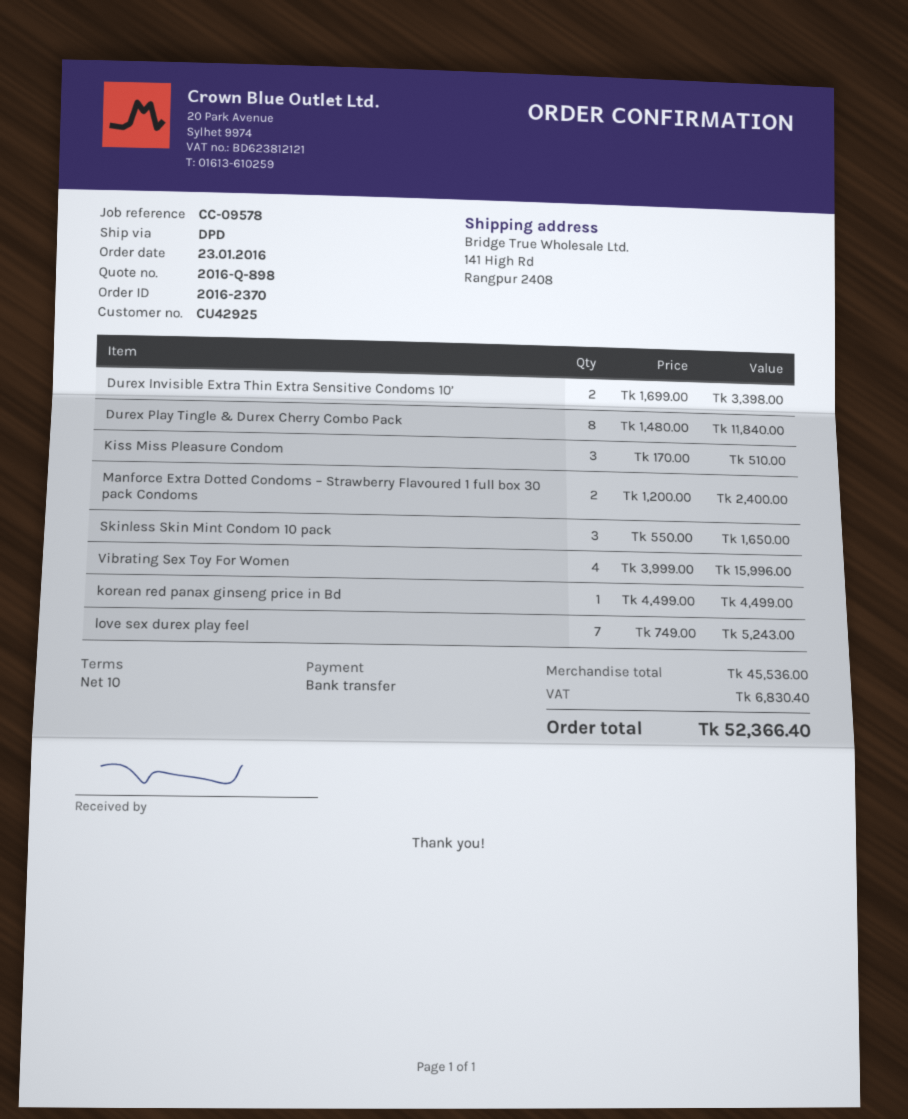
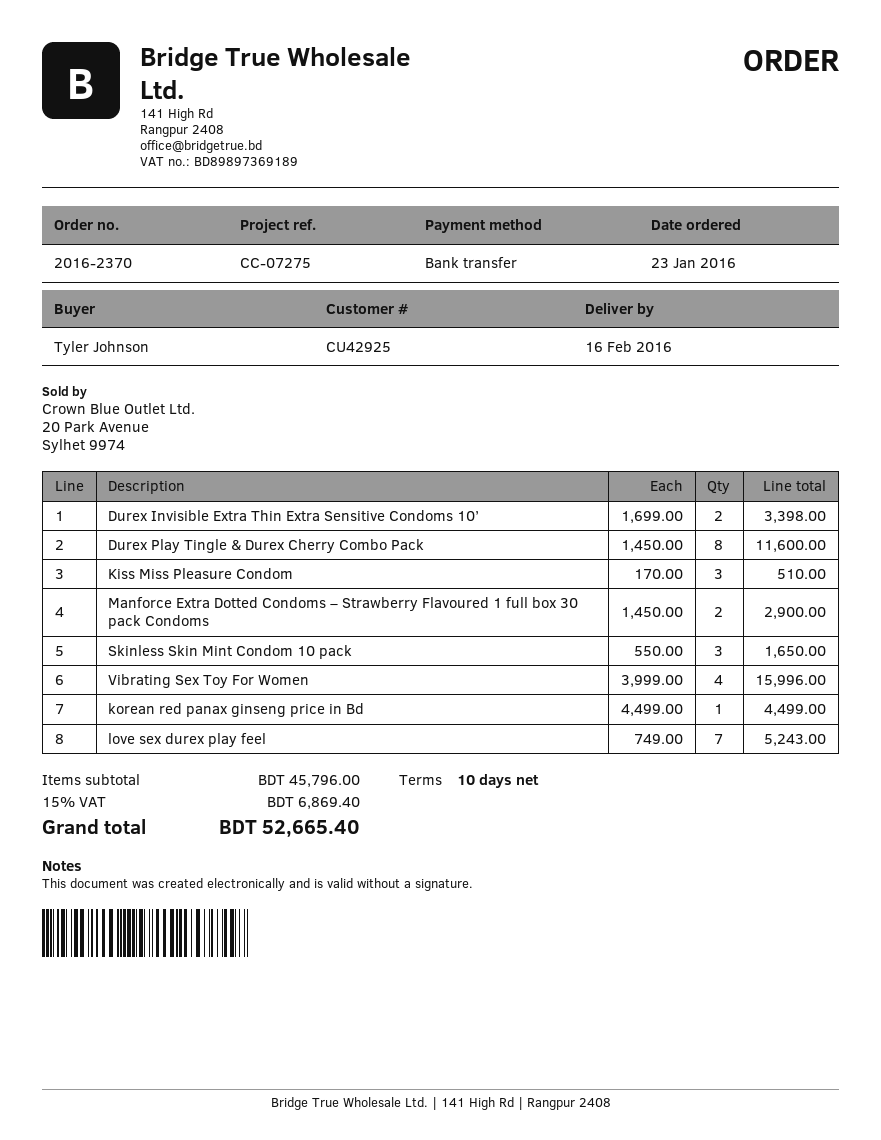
reference: CC-09578 -> CC-07275
Durex Play Tingle & Durex Cherry Combo Pack: 8 x 1480.00 = 11840.00 -> 8 x 1450.00 = 11600.00
Manforce Extra Dotted Condoms – Strawberry Flavoured 1 full box 30 pack Condoms: 2 x 1200.00 = 2400.00 -> 2 x 1450.00 = 2900.00
subtotal: 45536.00 -> 45796.00
tax: 6830.40 -> 6869.40
total: 52366.40 -> 52665.40

